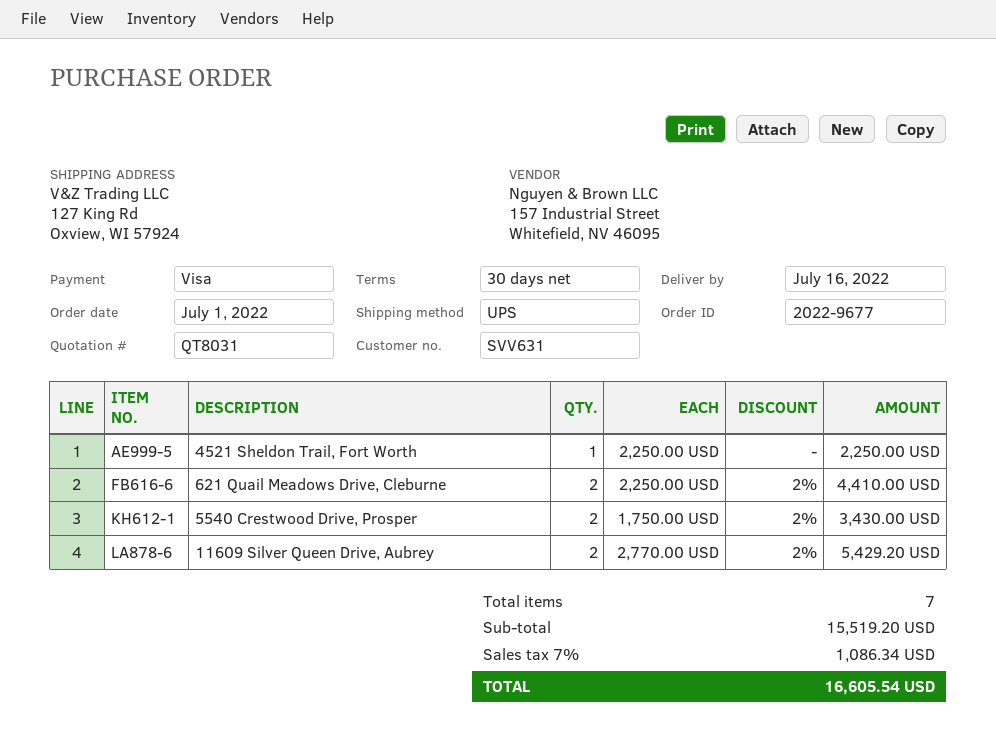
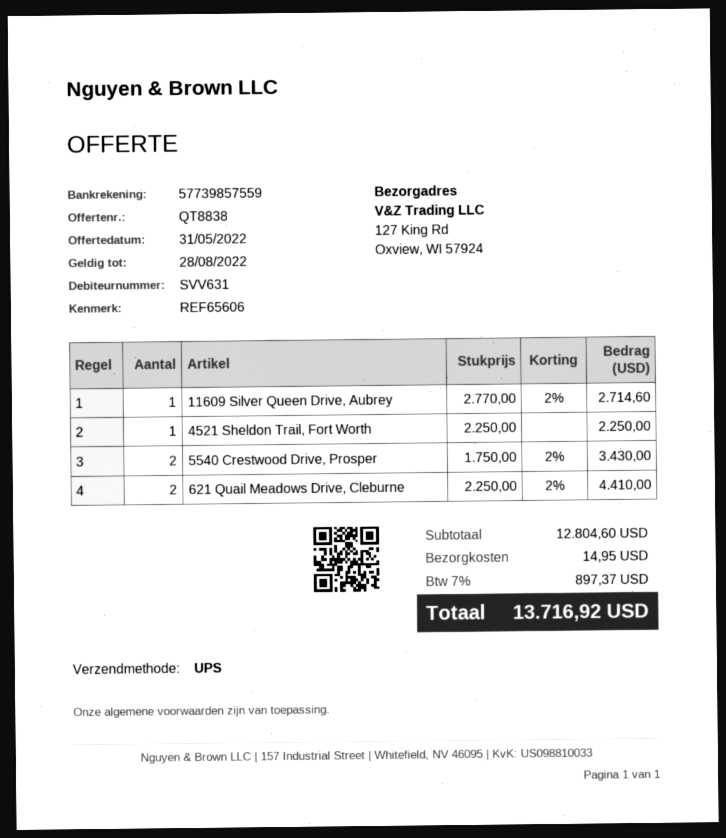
quote number: QT8031 -> QT8838
11609 Silver Queen Drive, Aubrey: 2 x 2770.00 - 2% = 5429.20 -> 1 x 2770.00 - 2% = 2714.60
subtotal: 15519.20 -> 12804.60
shipping: none -> 14.95
tax: 7% = 1086.34 -> 7% = 897.37
total: 16605.54 -> 13716.92

